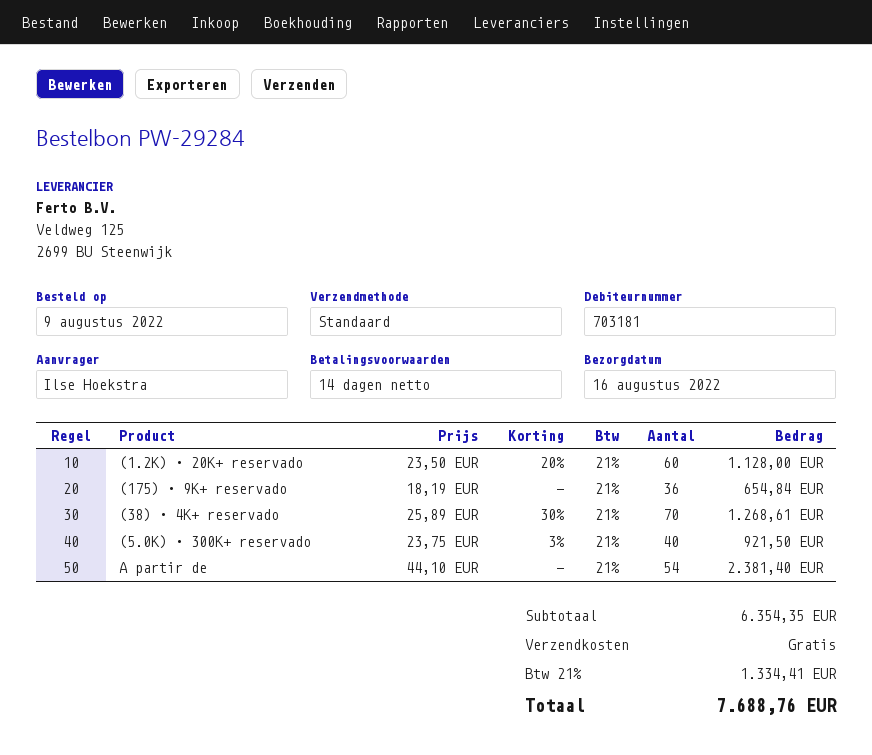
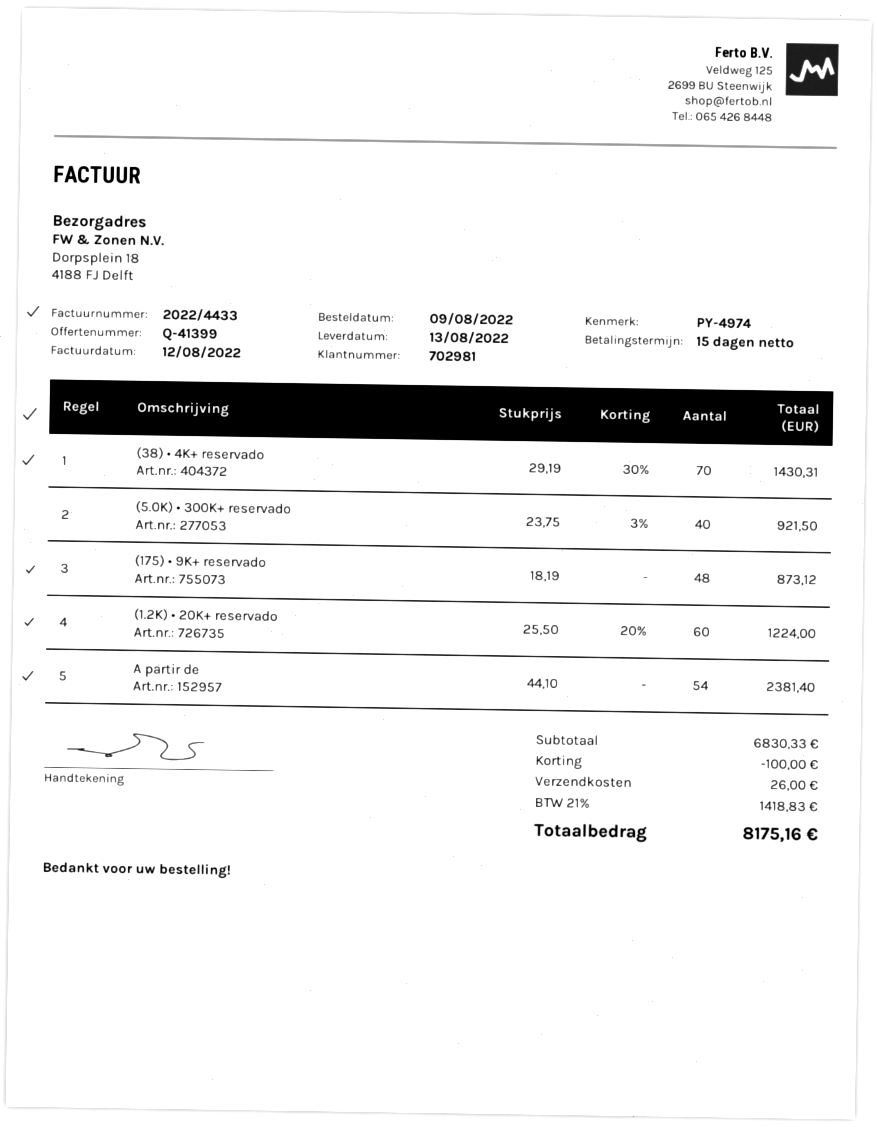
delivery date: 2022-08-16 -> 2022-08-13
payment terms: 14 days -> 15 days
customer number: 703181 -> 702981
(1.2K) • 20K+ reservado: 60 x 23.50 - 20% = 1128.00 -> 60 x 25.50 - 20% = 1224.00
(175) • 9K+ reservado: 36 x 18.19 = 654.84 -> 48 x 18.19 = 873.12
(38) • 4K+ reservado: 70 x 25.89 - 30% = 1268.61 -> 70 x 29.19 - 30% = 1430.31
subtotal: 6354.35 -> 6830.33
discount: none -> 100.00
shipping: 0.00 -> 26.00
tax: 21% = 1334.41 -> 21% = 1418.83
total: 7688.76 -> 8175.16

